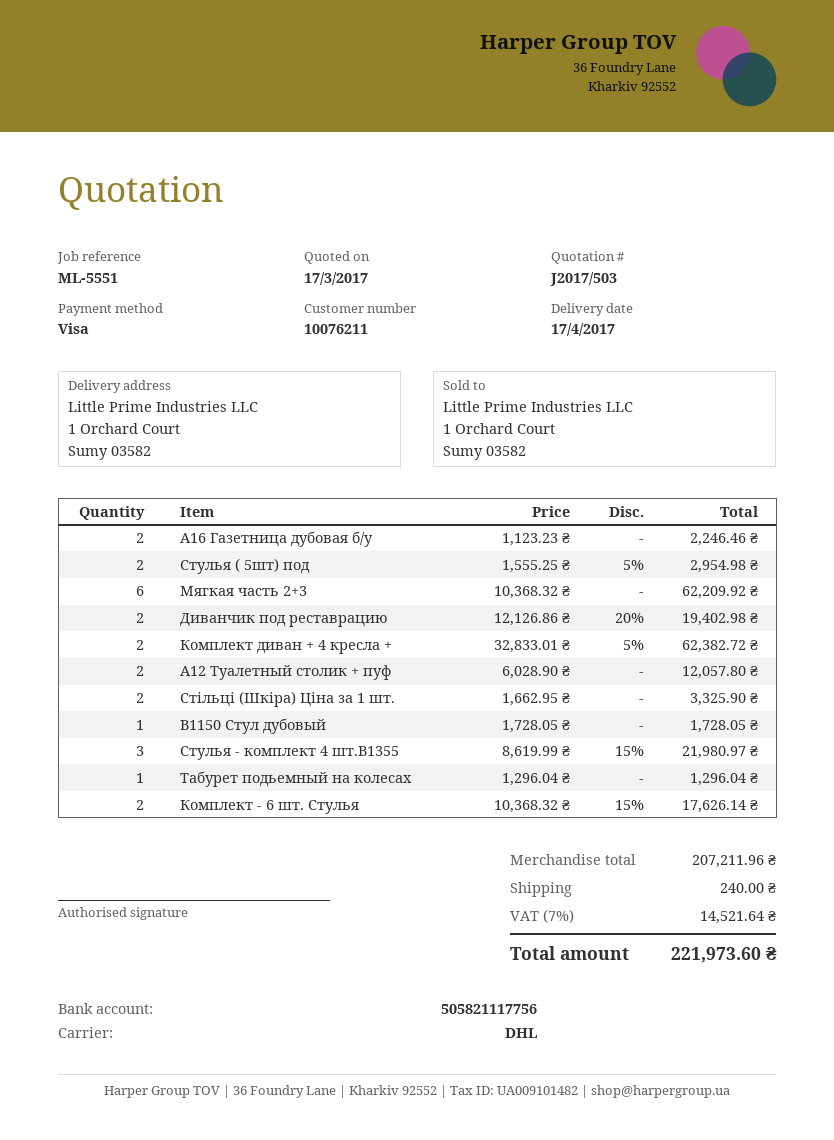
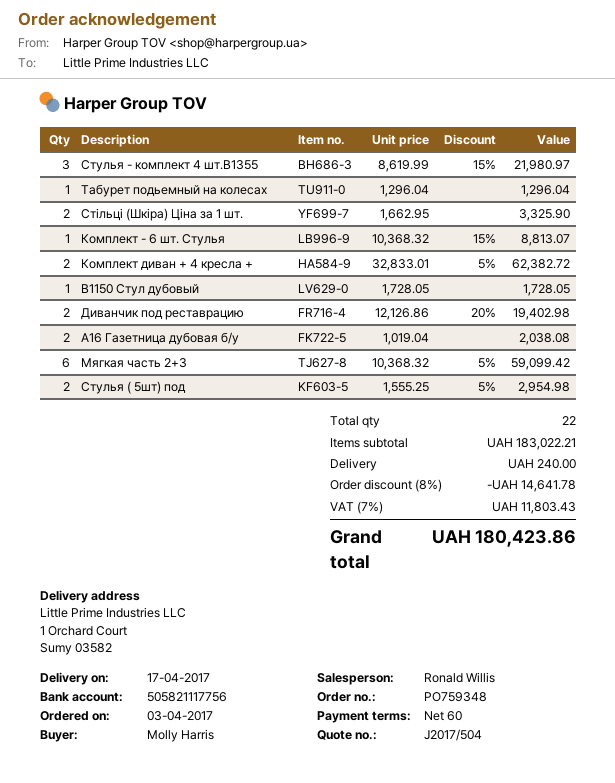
quote number: J2017/503 -> J2017/504
А16 Газетница дубовая б/у: 2 x 1123.23 = 2246.46 -> 2 x 1019.04 = 2038.08
Мягкая часть 2+3: 6 x 10368.32 = 62209.92 -> 6 x 10368.32 - 5% = 59099.42
А12 Туалетный столик + пуф: 2 x 6028.90 = 12057.80 -> none
Комплект - 6 шт. Стулья: 2 x 10368.32 - 15% = 17626.14 -> 1 x 10368.32 - 15% = 8813.07
subtotal: 207211.96 -> 183022.21
discount: none -> 8% = 14641.78
tax: 7% = 14521.64 -> 7% = 11803.43
total: 221973.60 -> 180423.86

